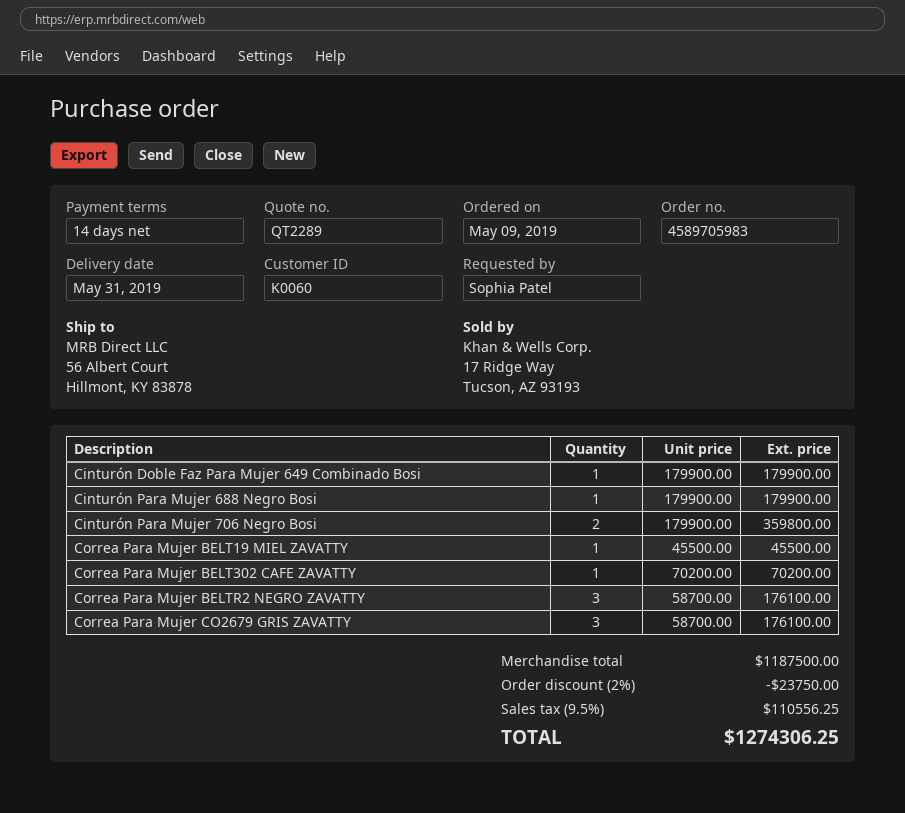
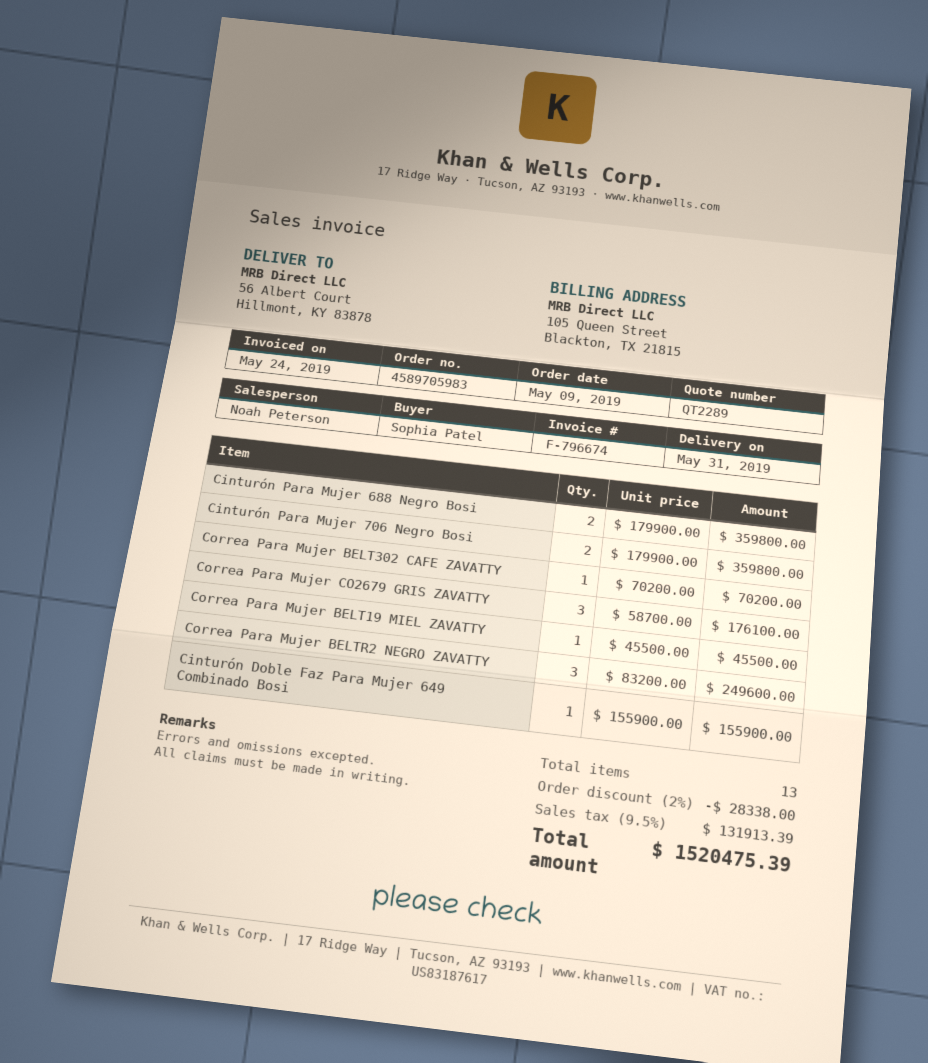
Cinturón Doble Faz Para Mujer 649 Combinado Bosi: 1 x 179900.00 = 179900.00 -> 1 x 155900.00 = 155900.00
Cinturón Para Mujer 688 Negro Bosi: 1 x 179900.00 = 179900.00 -> 2 x 179900.00 = 359800.00
Correa Para Mujer BELTR2 NEGRO ZAVATTY: 3 x 58700.00 = 176100.00 -> 3 x 83200.00 = 249600.00
discount: 2% = 23750.00 -> 2% = 28338.00
tax: 9.5% = 110556.25 -> 9.5% = 131913.39
total: 1274306.25 -> 1520475.39

